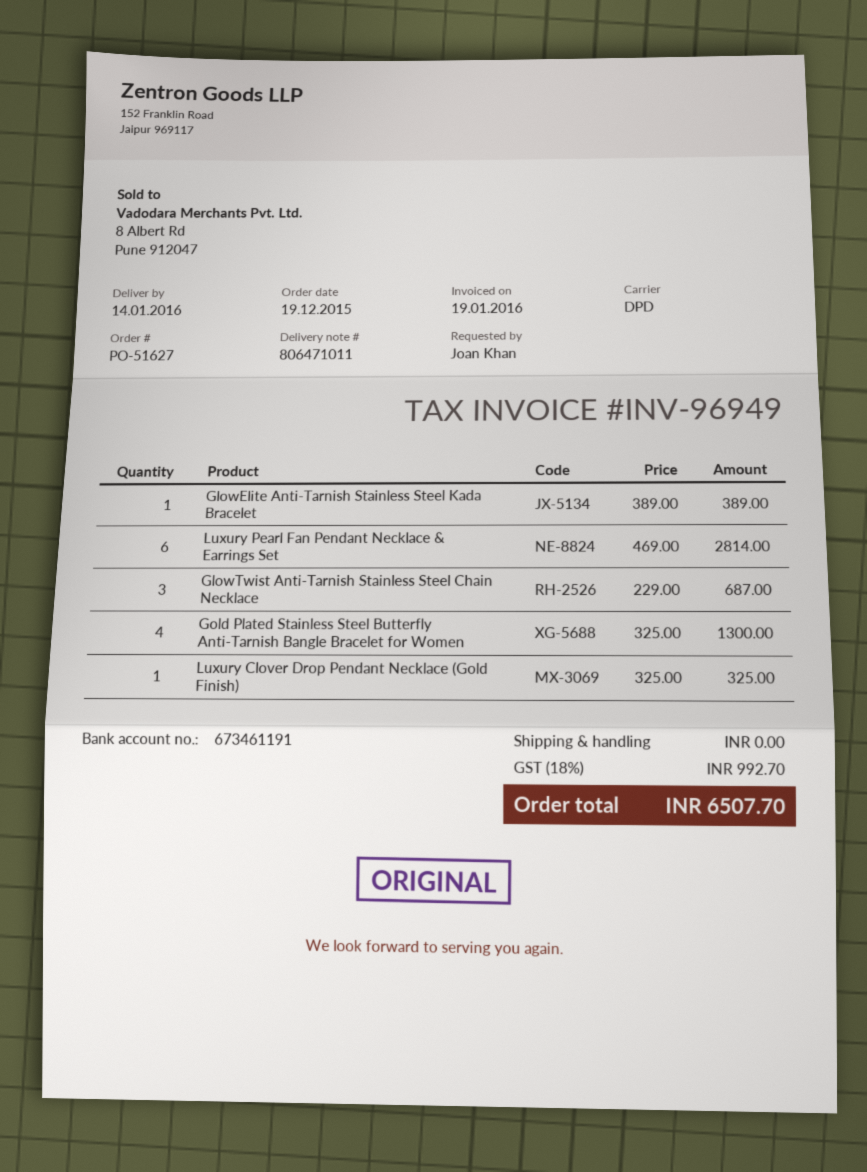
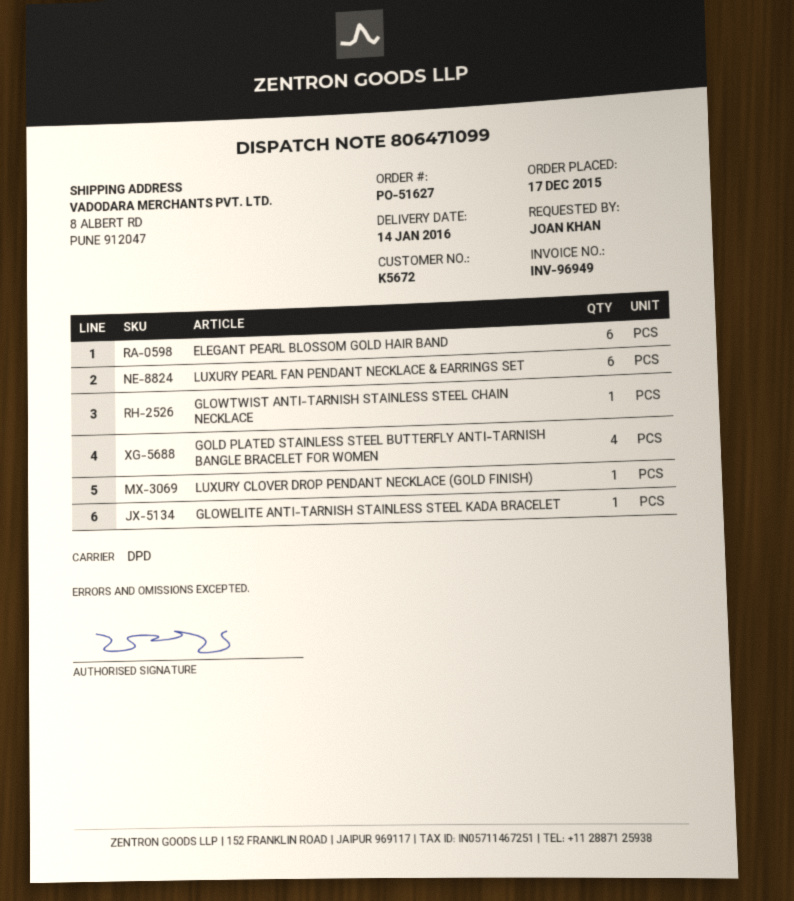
order date: 2015-12-19 -> 2015-12-17
delivery note number: 806471011 -> 806471099
GlowTwist Anti-Tarnish Stainless Steel Chain Necklace: 3 -> 1
ELEGANT PEARL BLOSSOM GOLD HAIR BAND: none -> 6

